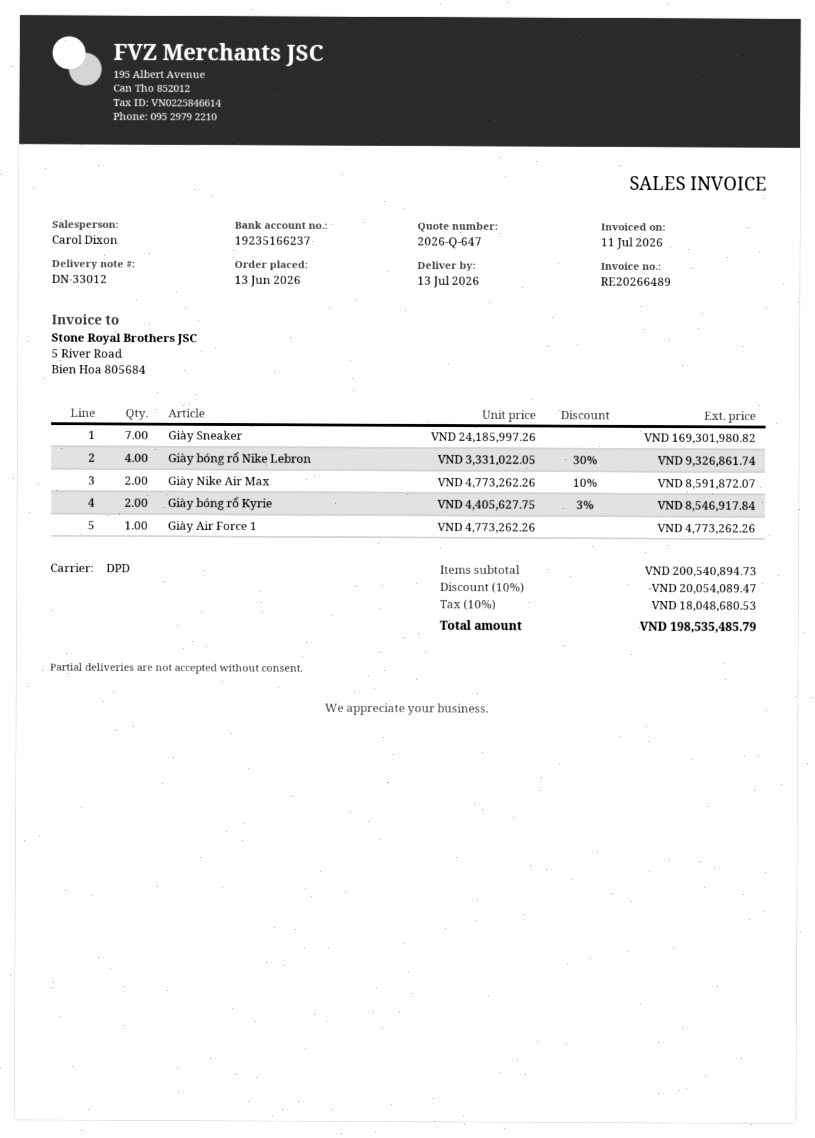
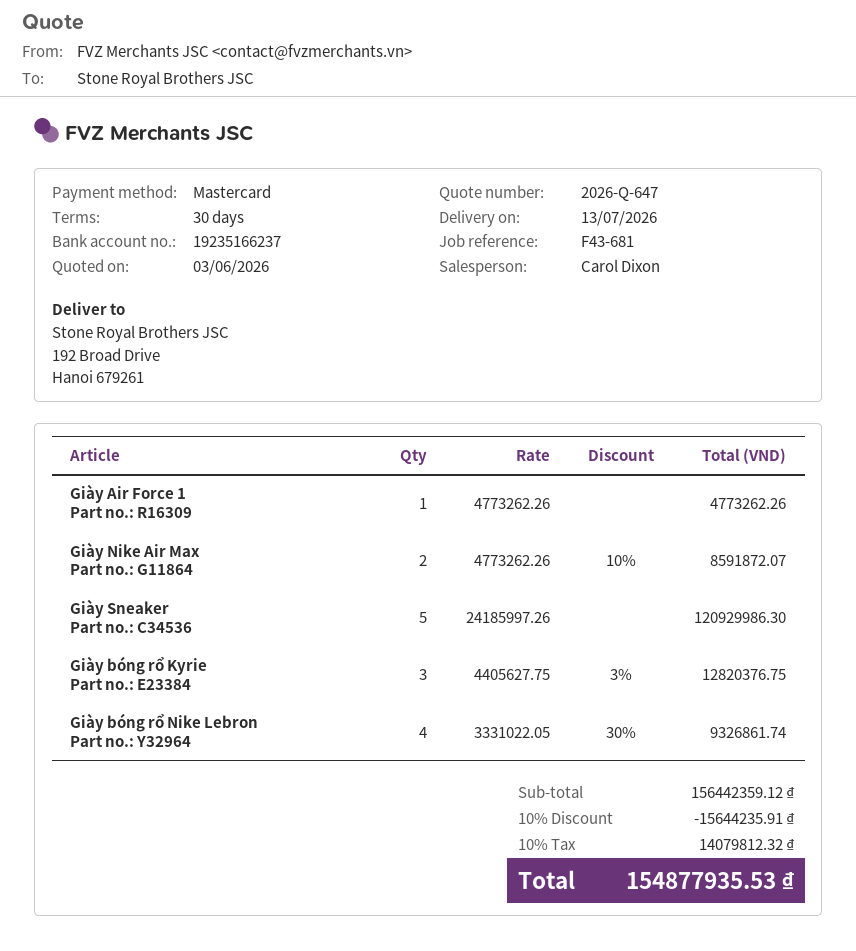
Giày Sneaker: 7 x 24185997.26 = 169301980.82 -> 5 x 24185997.26 = 120929986.30
Giày bóng rổ Kyrie: 2 x 4405627.75 - 3% = 8546917.84 -> 3 x 4405627.75 - 3% = 12820376.75
subtotal: 200540894.73 -> 156442359.12
discount: 10% = 20054089.47 -> 10% = 15644235.91
tax: 10% = 18048680.53 -> 10% = 14079812.32
total: 198535485.79 -> 154877935.53

